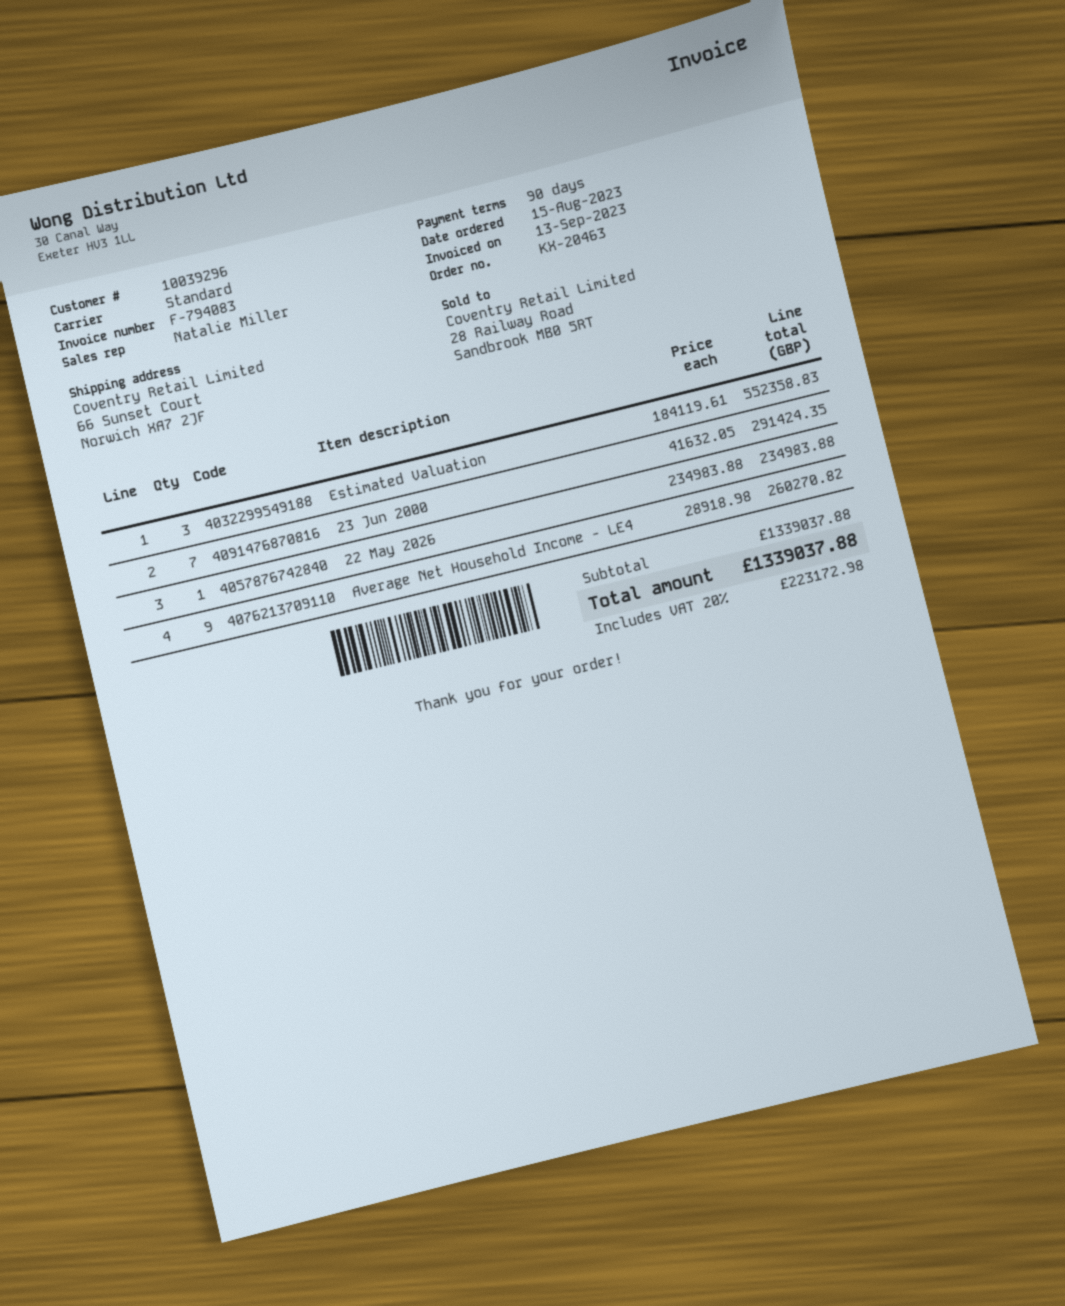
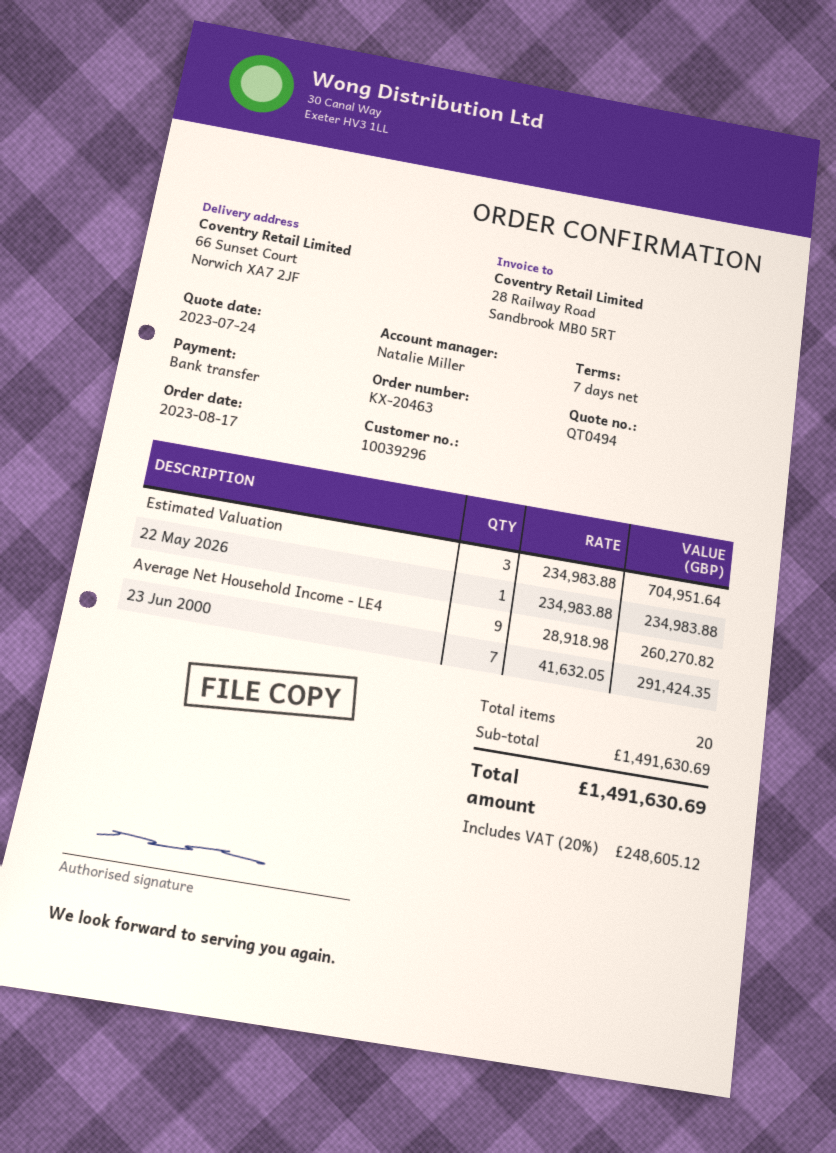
order date: 2023-08-15 -> 2023-08-17
payment terms: 90 days -> 7 days
Estimated Valuation: 3 x 184119.61 = 552358.83 -> 3 x 234983.88 = 704951.64
subtotal: 1339037.88 -> 1491630.69
tax: 20% = 223172.98 -> 20% = 248605.12
total: 1339037.88 -> 1491630.69

